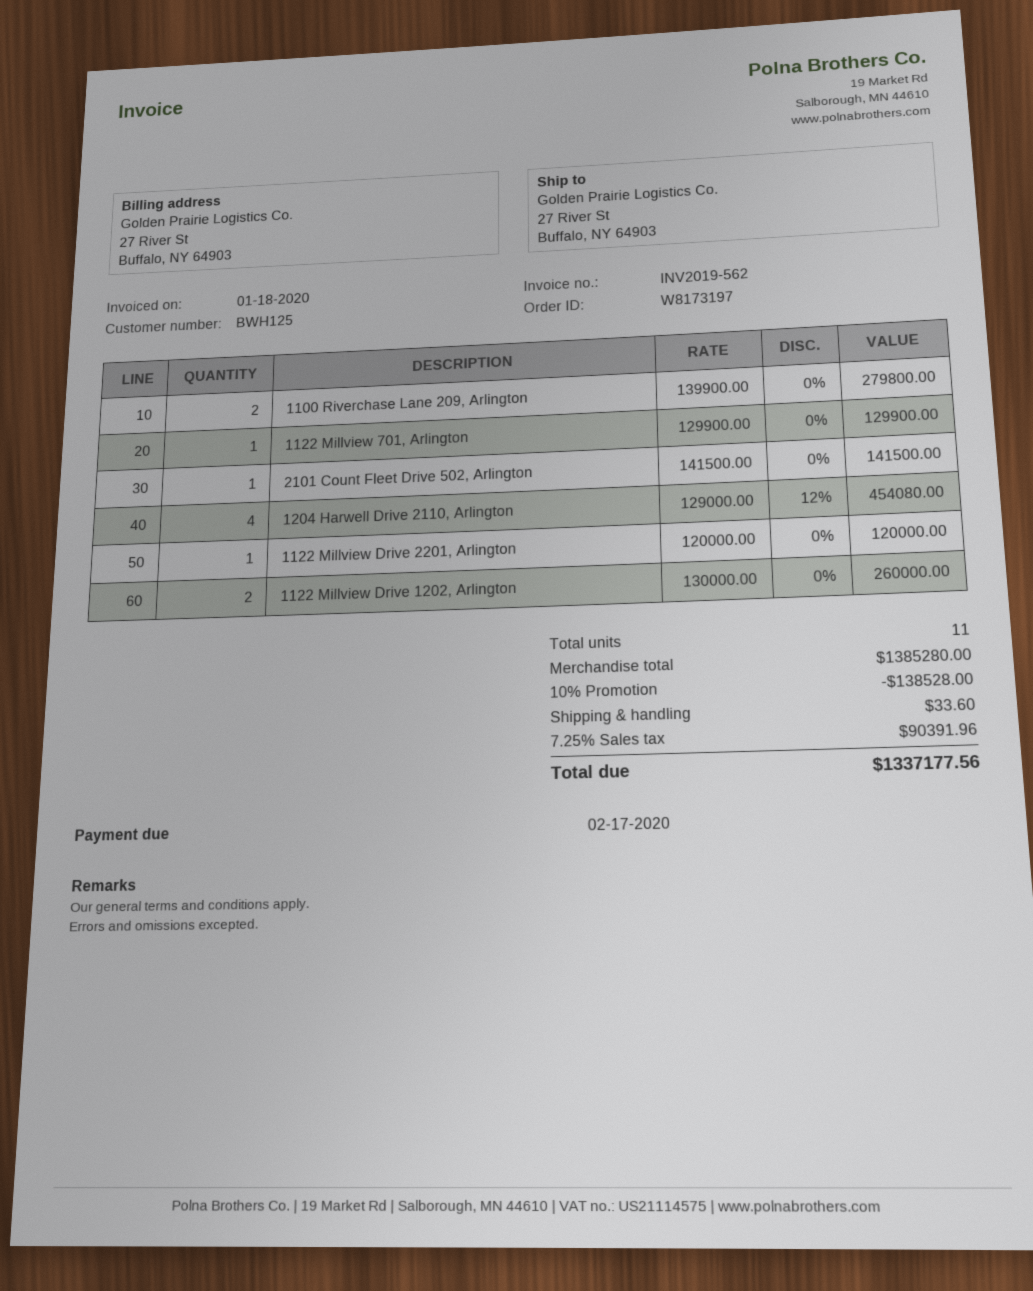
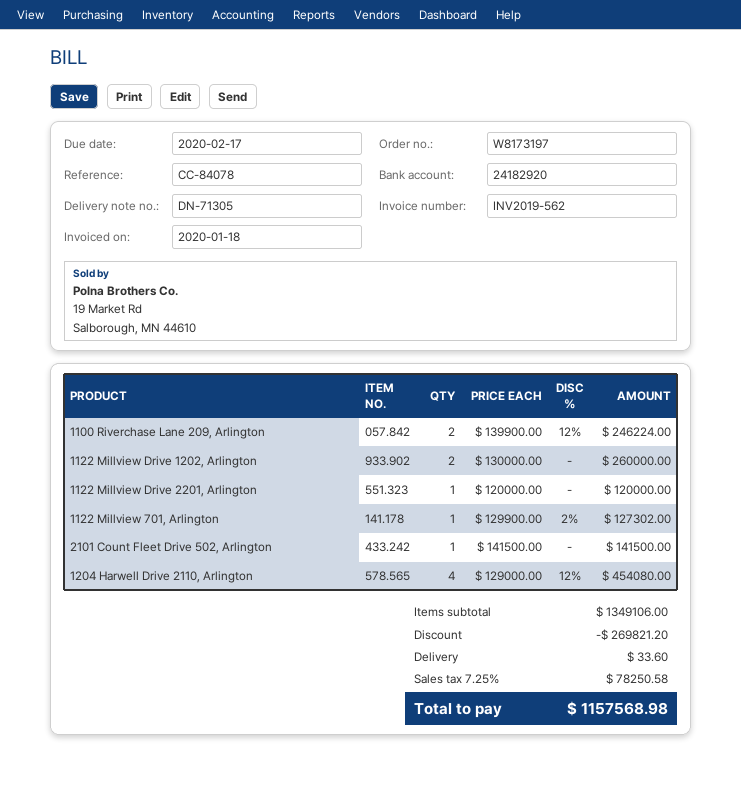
1100 Riverchase Lane 209, Arlington: 2 x 139900.00 = 279800.00 -> 2 x 139900.00 - 12% = 246224.00
1122 Millview 701, Arlington: 1 x 129900.00 = 129900.00 -> 1 x 129900.00 - 2% = 127302.00
subtotal: 1385280.00 -> 1349106.00
discount: 138528.00 -> 269821.20
tax: 7.25% = 90391.96 -> 7.25% = 78250.58
total: 1337177.56 -> 1157568.98

